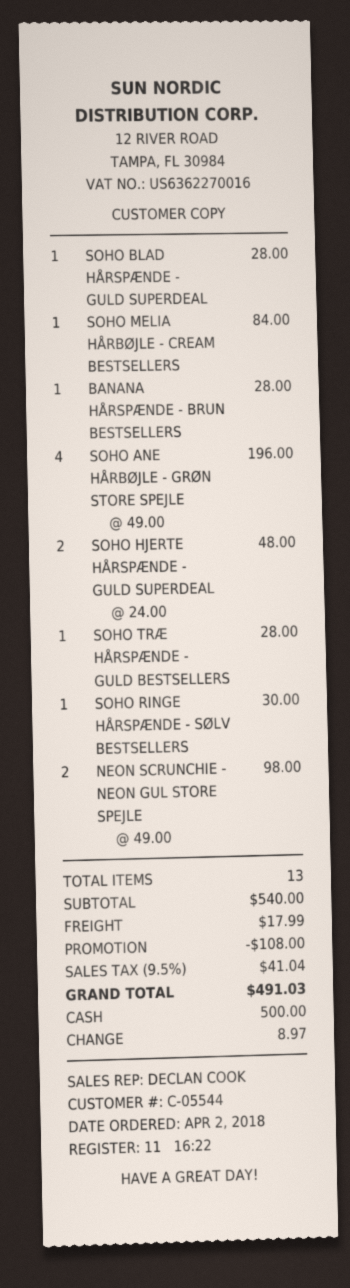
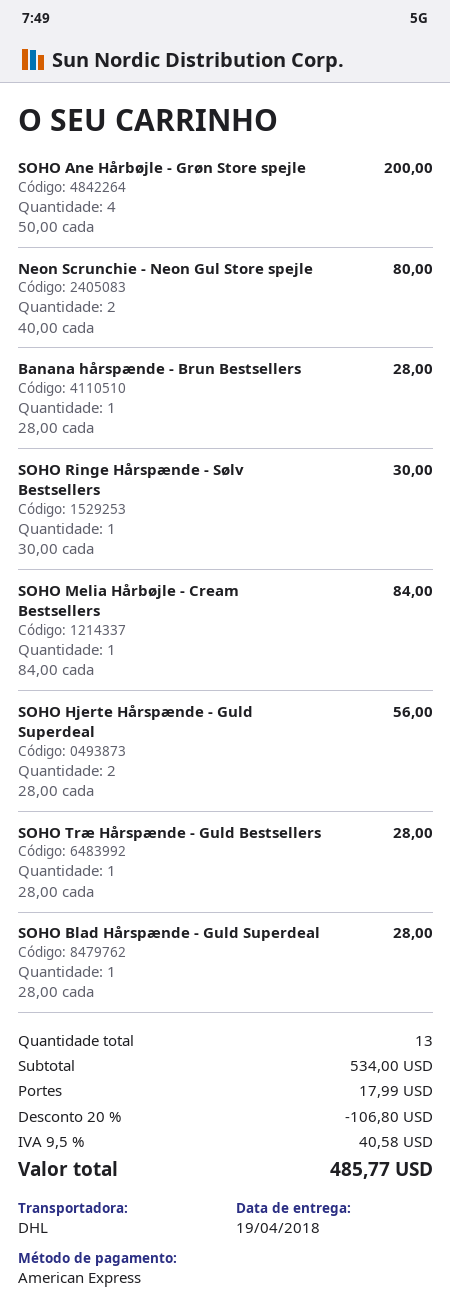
payment method: cash -> American Express
SOHO ANE HÅRBØJLE - GRØN STORE SPEJLE: 4 x 49.00 = 196.00 -> 4 x 50.00 = 200.00
SOHO HJERTE HÅRSPÆNDE - GULD SUPERDEAL: 2 x 24.00 = 48.00 -> 2 x 28.00 = 56.00
NEON SCRUNCHIE - NEON GUL STORE SPEJLE: 2 x 49.00 = 98.00 -> 2 x 40.00 = 80.00
subtotal: 540.00 -> 534.00
discount: 108.00 -> 106.80
tax: 9.5% = 41.04 -> 9.5% = 40.58
total: 491.03 -> 485.77

